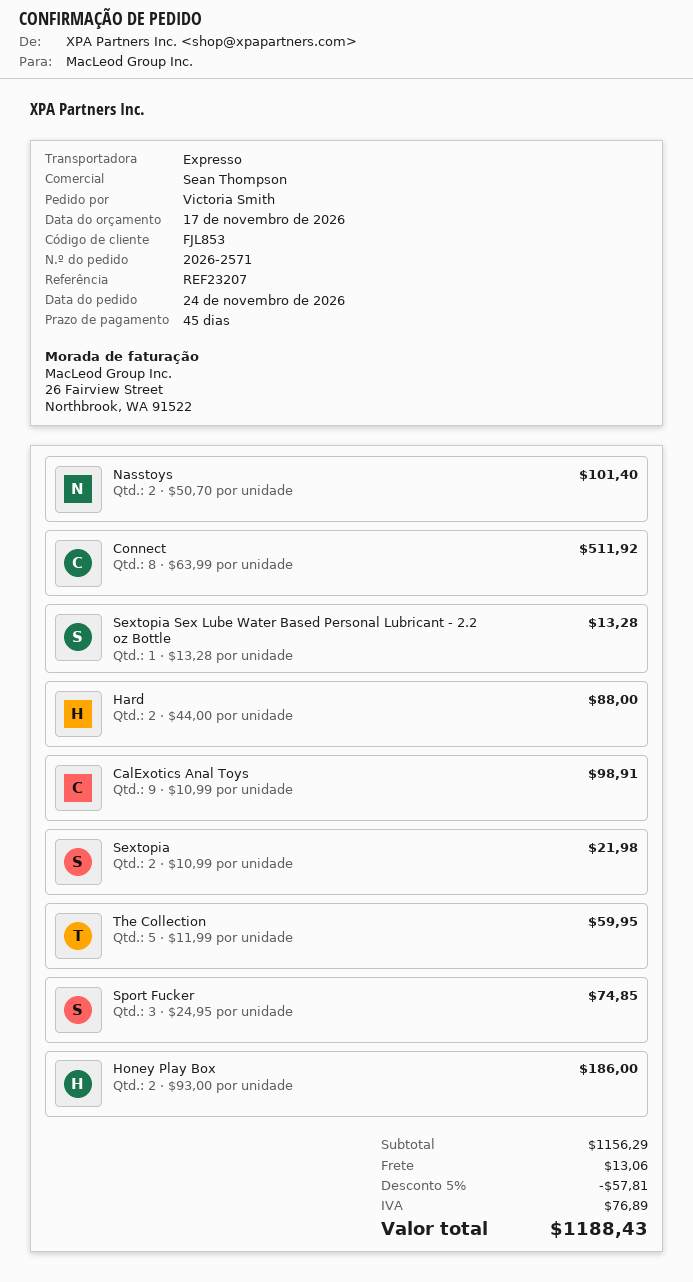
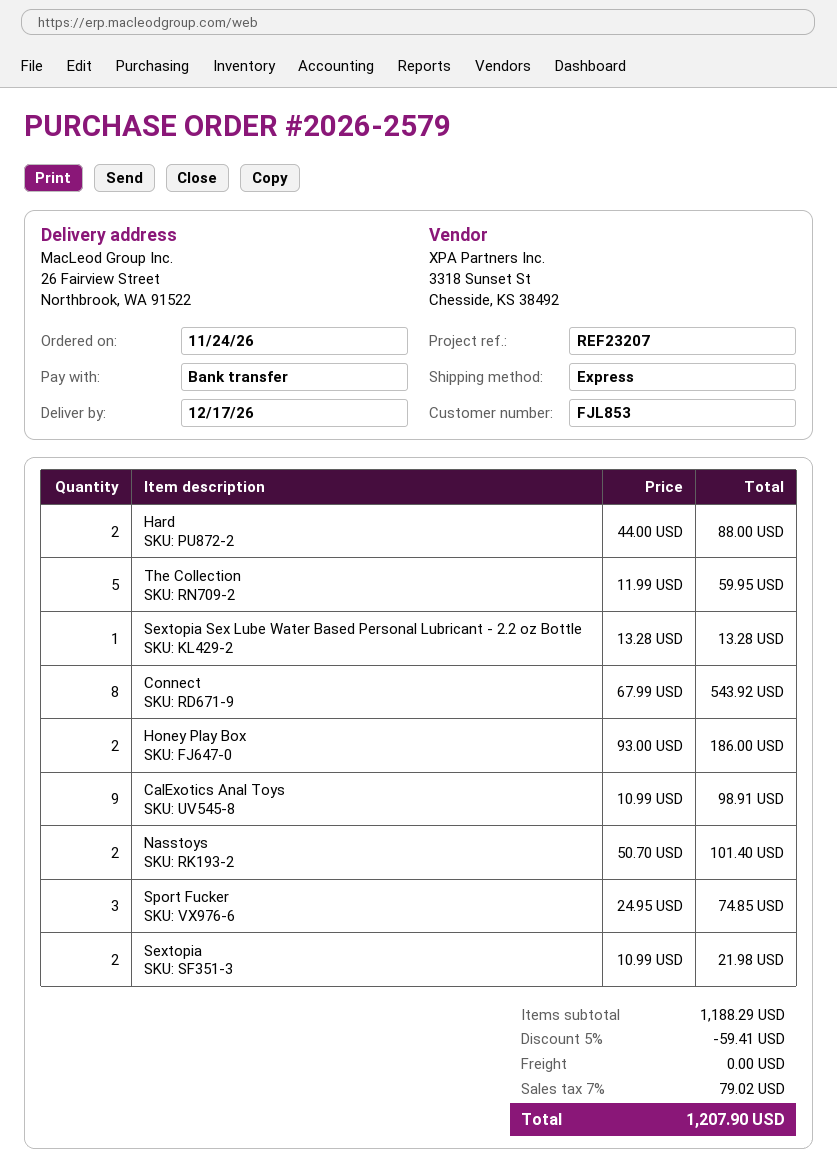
order number: 2026-2571 -> 2026-2579
Connect: 8 x 63.99 = 511.92 -> 8 x 67.99 = 543.92
subtotal: 1156.29 -> 1188.29
discount: 5% = 57.81 -> 5% = 59.41
shipping: 13.06 -> 0.00
tax: 76.89 -> 79.02
total: 1188.43 -> 1207.90

